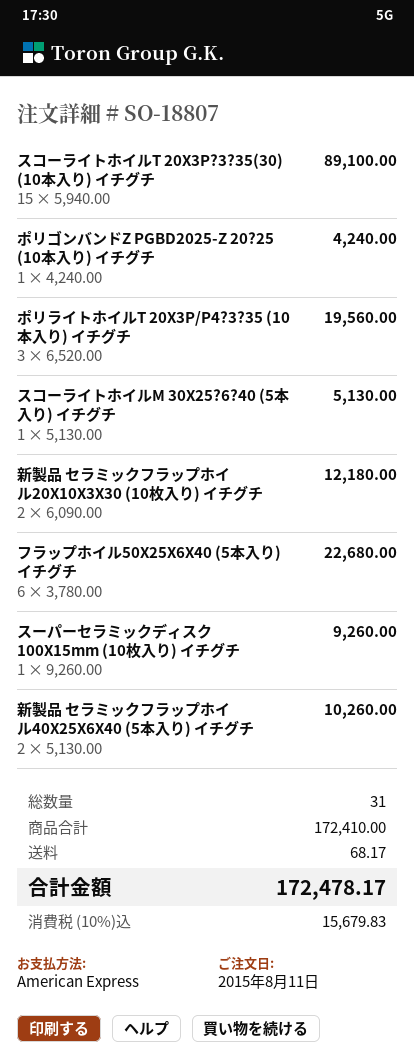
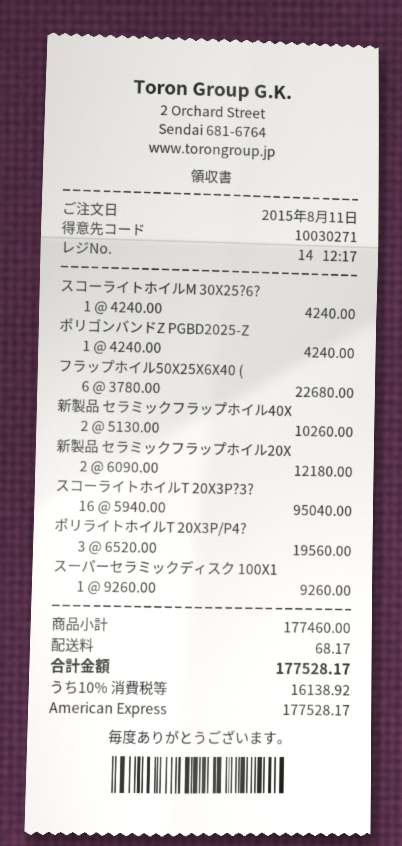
スコーライトホイルT 20X3P?3?35(30) (10本入り) イチグチ: 15 x 5940.00 = 89100.00 -> 16 x 5940.00 = 95040.00
スコーライトホイルM 30X25?6?40 (5本入り) イチグチ: 1 x 5130.00 = 5130.00 -> 1 x 4240.00 = 4240.00
subtotal: 172410.00 -> 177460.00
tax: 10% = 15679.83 -> 10% = 16138.92
total: 172478.17 -> 177528.17

